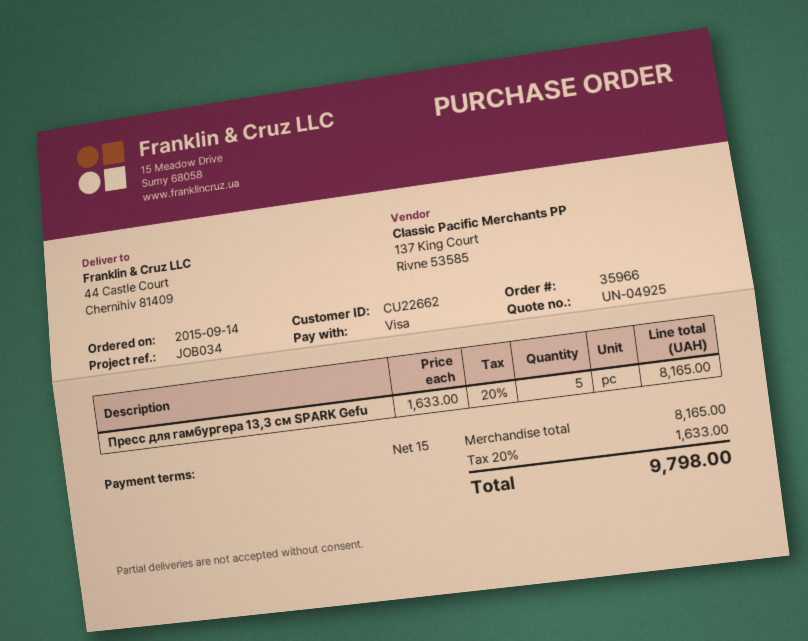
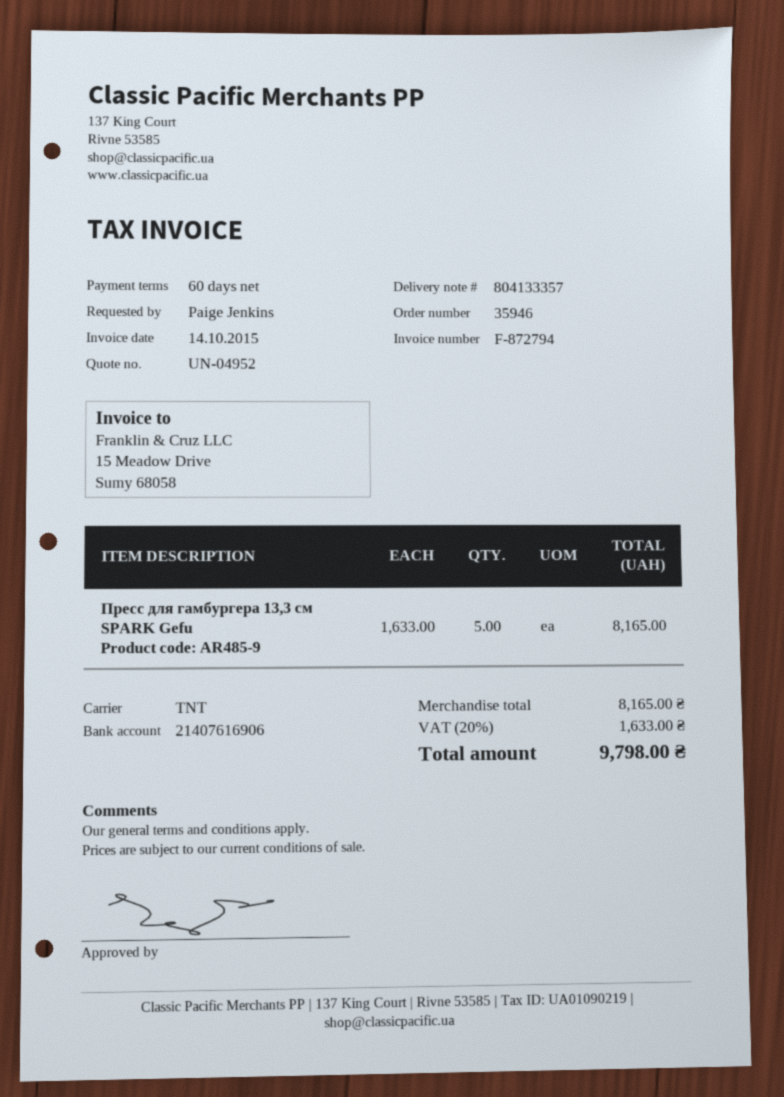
quote number: UN-04925 -> UN-04952
order number: 35966 -> 35946
payment terms: 15 days -> 60 days

